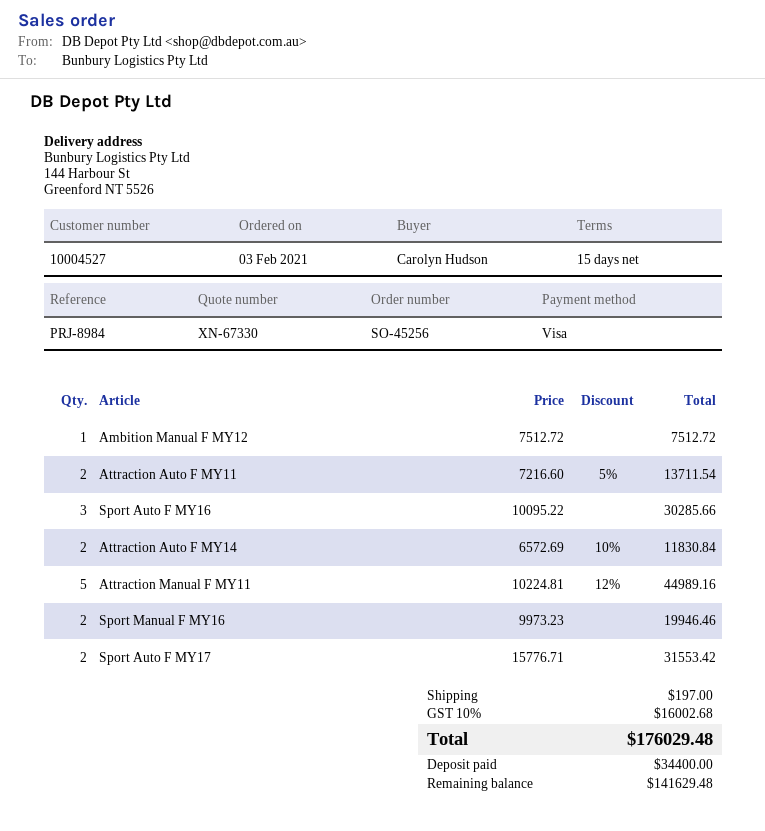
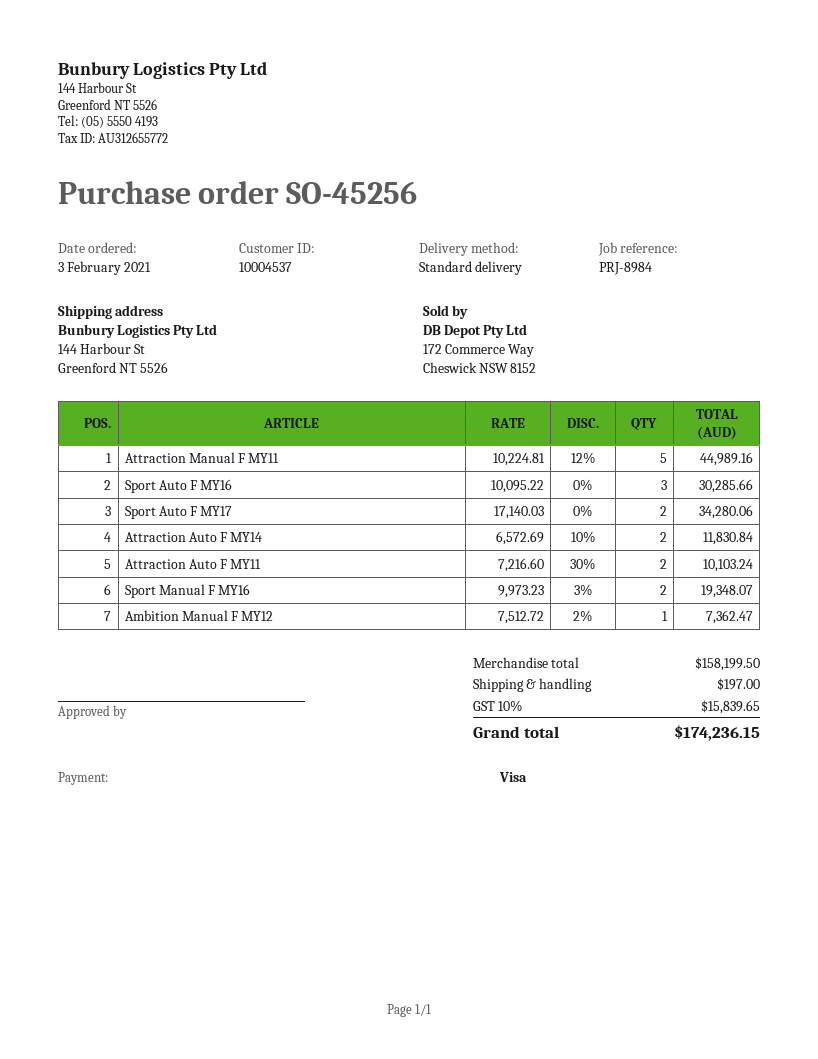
customer number: 10004527 -> 10004537
Ambition Manual F MY12: 1 x 7512.72 = 7512.72 -> 1 x 7512.72 - 2% = 7362.47
Attraction Auto F MY11: 2 x 7216.60 - 5% = 13711.54 -> 2 x 7216.60 - 30% = 10103.24
Sport Manual F MY16: 2 x 9973.23 = 19946.46 -> 2 x 9973.23 - 3% = 19348.07
Sport Auto F MY17: 2 x 15776.71 = 31553.42 -> 2 x 17140.03 = 34280.06
tax: 10% = 16002.68 -> 10% = 15839.65
total: 176029.48 -> 174236.15

